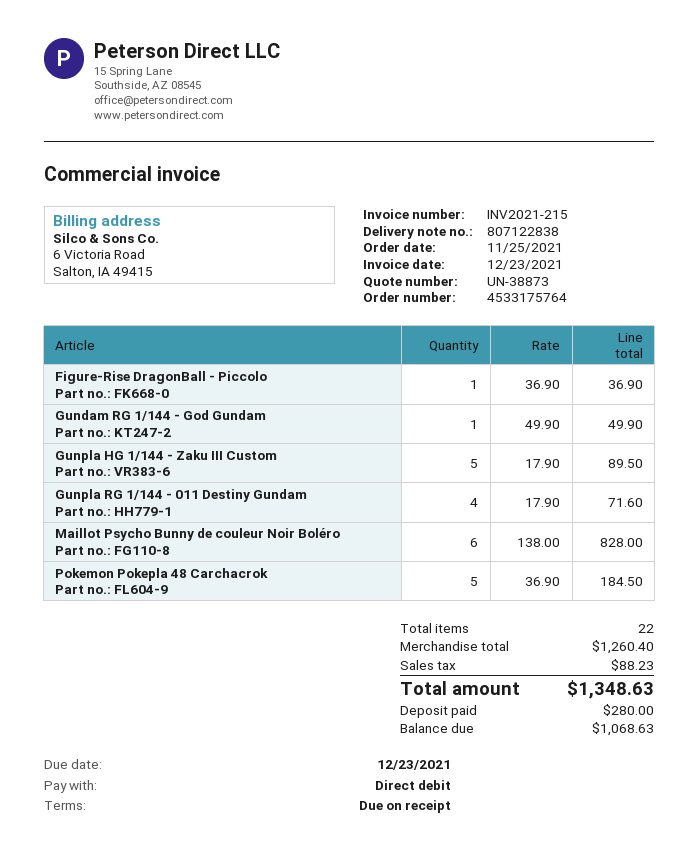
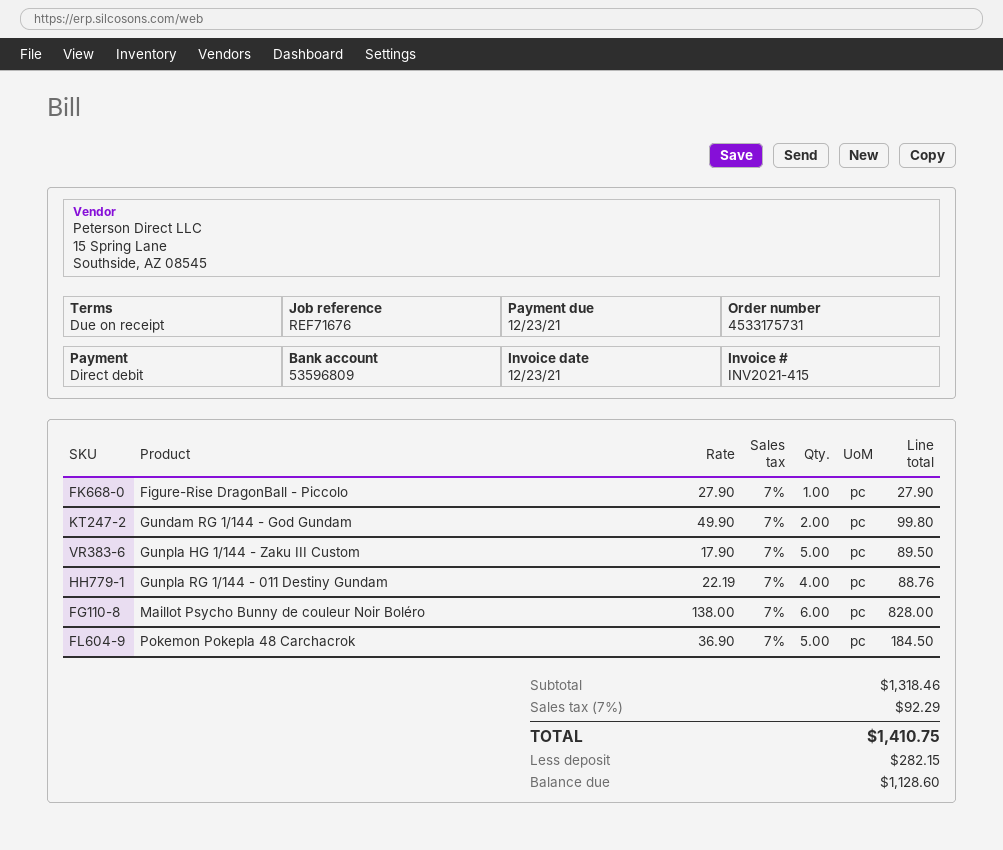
order number: 4533175764 -> 4533175731
invoice number: INV2021-215 -> INV2021-415
Figure-Rise DragonBall - Piccolo: 1 x 36.90 = 36.90 -> 1 x 27.90 = 27.90
Gundam RG 1/144 - God Gundam: 1 x 49.90 = 49.90 -> 2 x 49.90 = 99.80
Gunpla RG 1/144 - 011 Destiny Gundam: 4 x 17.90 = 71.60 -> 4 x 22.19 = 88.76
subtotal: 1260.40 -> 1318.46
tax: 88.23 -> 92.29
total: 1348.63 -> 1410.75
deposit: 280.00 -> 282.15
balance: 1068.63 -> 1128.60

